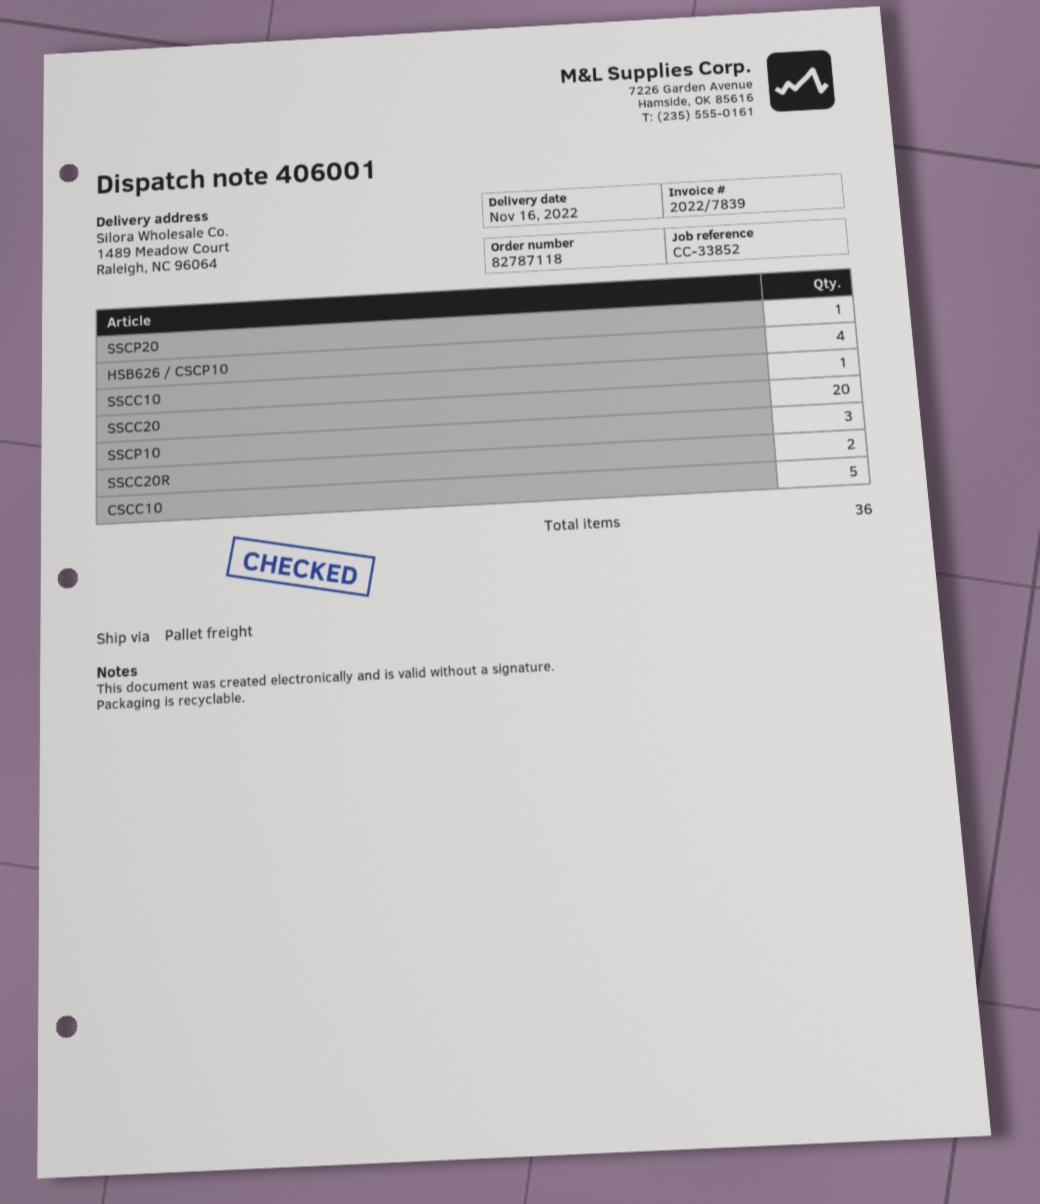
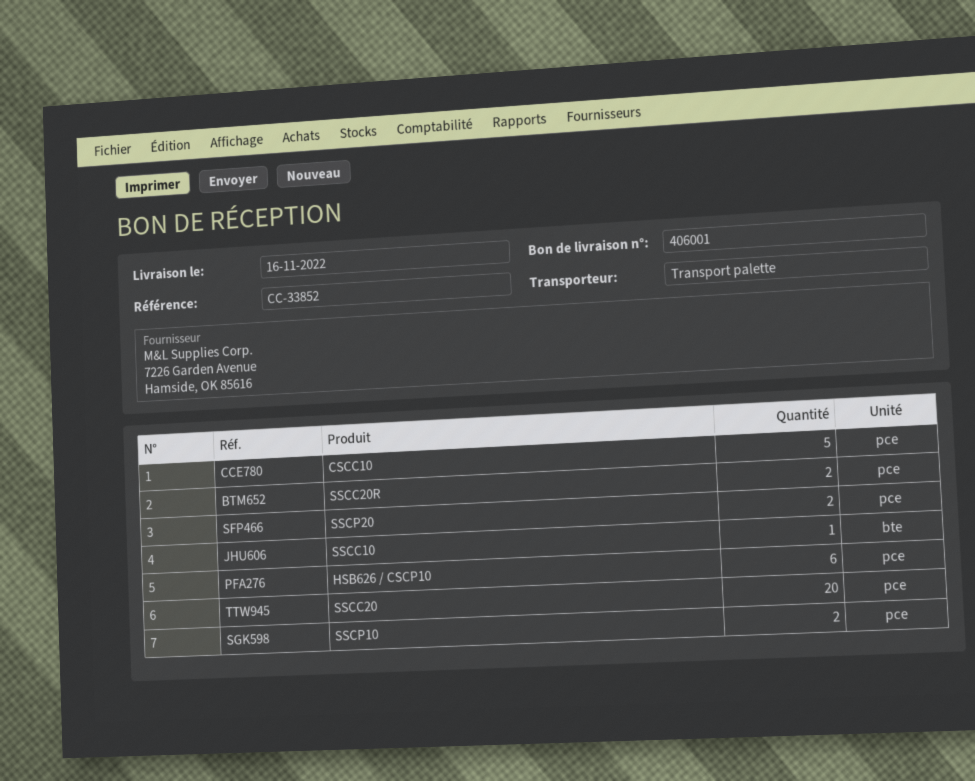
SSCP20: 1 -> 2
HSB626 / CSCP10: 4 -> 6
SSCP10: 3 -> 2

